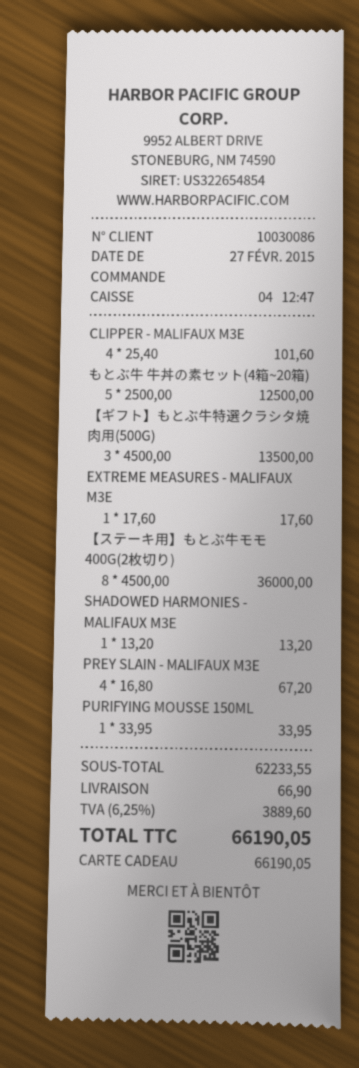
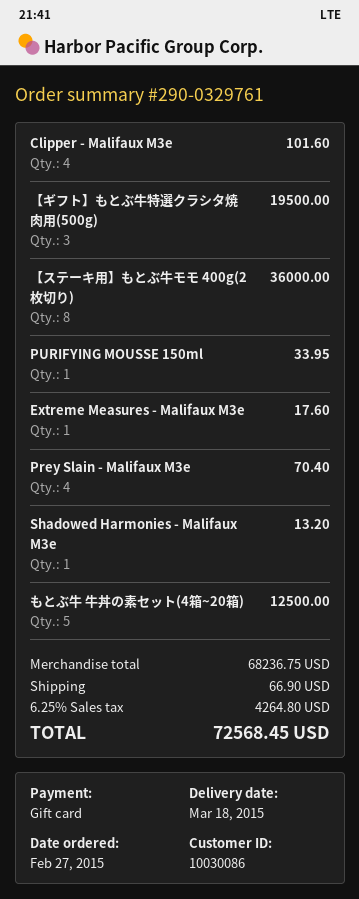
【ギフト】もとぶ牛特選クラシタ焼肉用(500G): 3 for 13500.00 -> 3 for 19500.00
PREY SLAIN - MALIFAUX M3E: 4 for 67.20 -> 4 for 70.40
subtotal: 62233.55 -> 68236.75
tax: 6.25% = 3889.60 -> 6.25% = 4264.80
total: 66190.05 -> 72568.45

